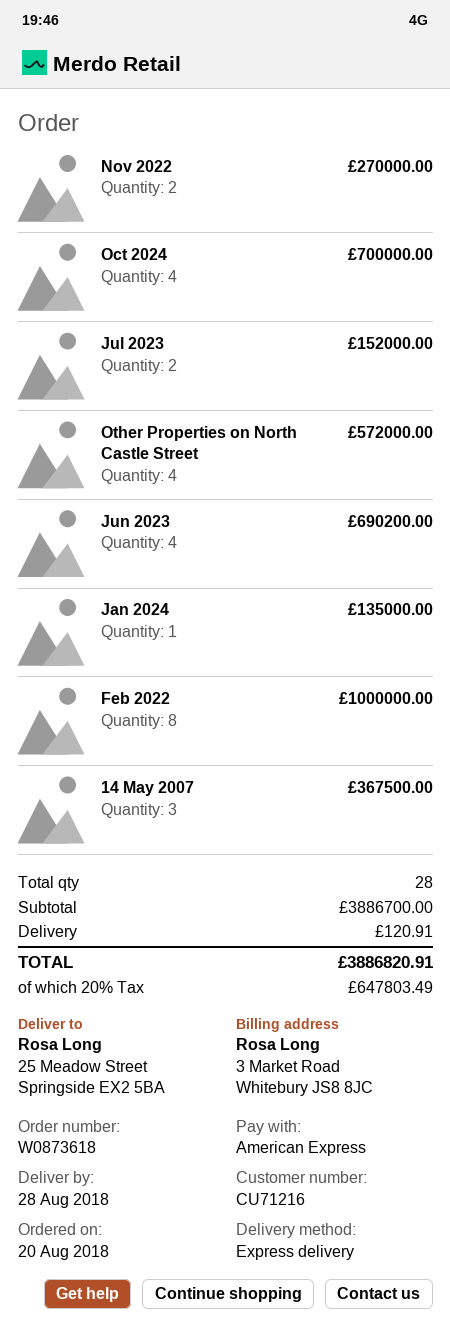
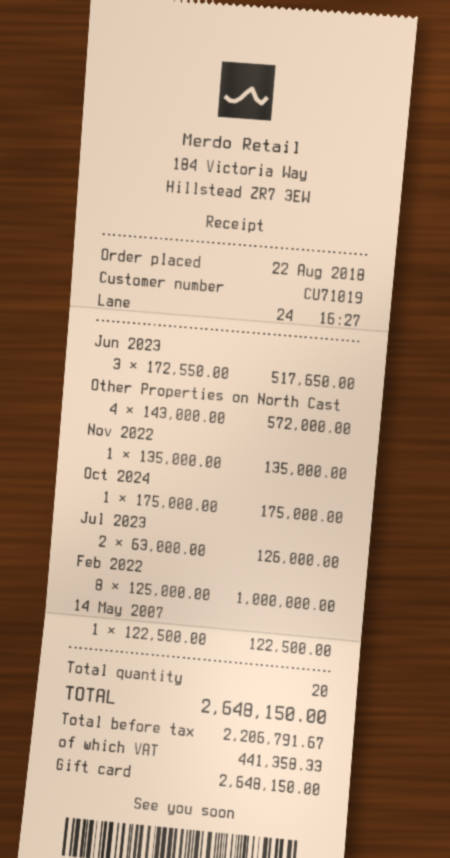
order date: 2018-08-20 -> 2018-08-22
customer number: CU71216 -> CU71019
payment method: American Express -> gift card
Nov 2022: 2 for 270000.00 -> 1 for 135000.00
Oct 2024: 4 for 700000.00 -> 1 for 175000.00
Jul 2023: 2 for 152000.00 -> 2 for 126000.00
Jun 2023: 4 for 690200.00 -> 3 for 517650.00
Jan 2024: 1 for 135000.00 -> none
14 May 2007: 3 for 367500.00 -> 1 for 122500.00
total quantity: 28 -> 20
shipping: 120.91 -> none
tax: 647803.49 -> 441358.33
total: 3886820.91 -> 2648150.00

